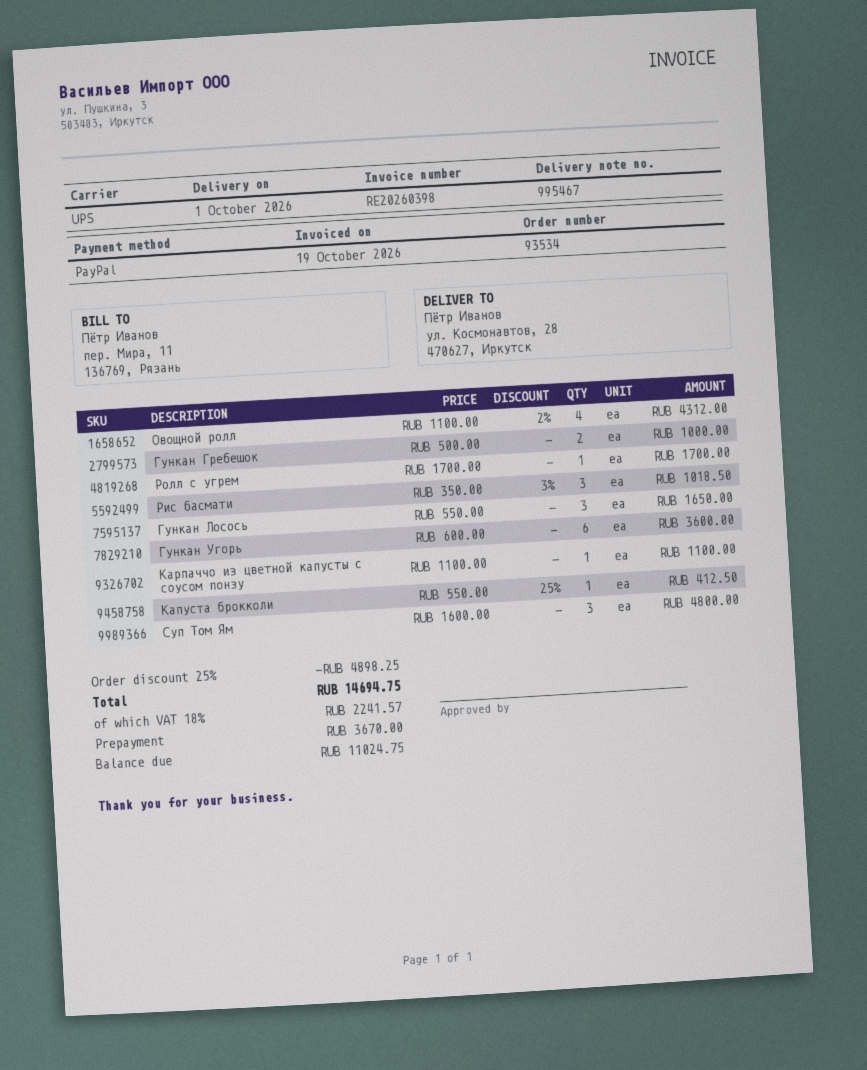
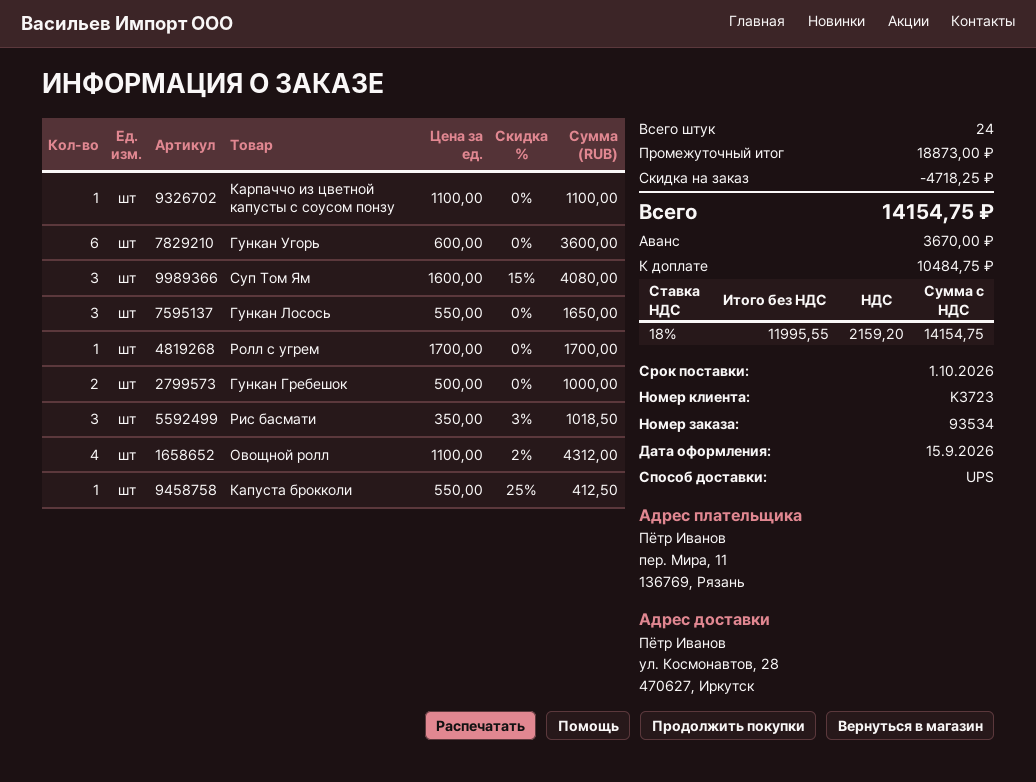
Суп Том Ям: 3 x 1600.00 = 4800.00 -> 3 x 1600.00 - 15% = 4080.00
discount: 4898.25 -> 4718.25
tax: 18% = 2241.57 -> 18% = 2159.20
total: 14694.75 -> 14154.75
balance: 11024.75 -> 10484.75

